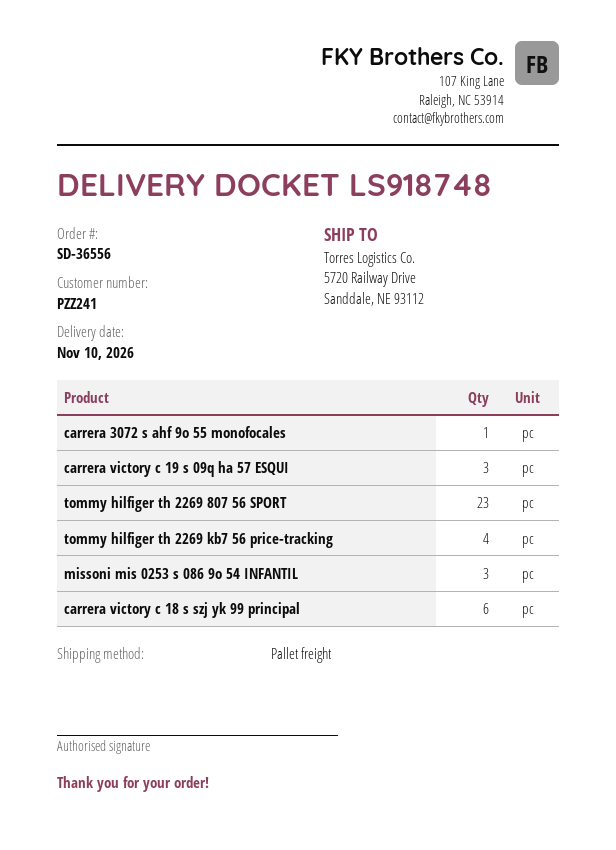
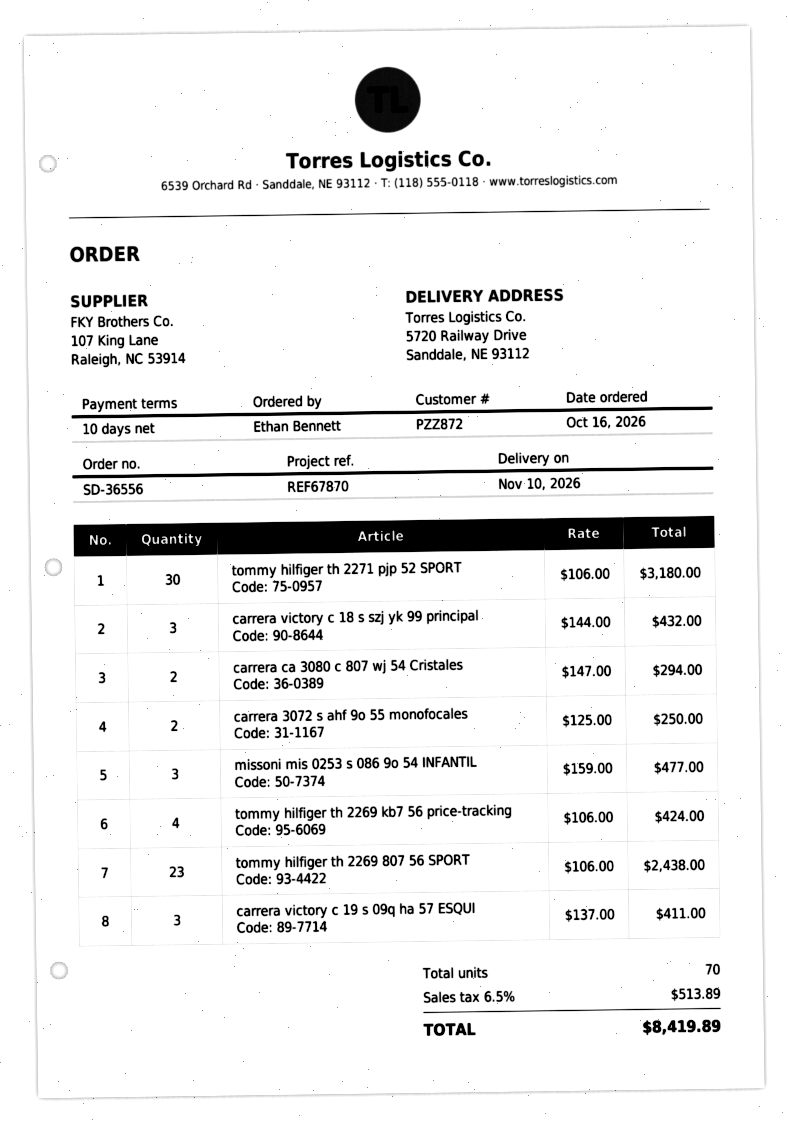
customer number: PZZ241 -> PZZ872
carrera 3072 s ahf 9o 55 monofocales: 1 -> 2
carrera victory c 18 s szj yk 99 principal: 6 -> 3
tommy hilfiger th 2271 pjp 52 SPORT: none -> 30
carrera ca 3080 c 807 wj 54 Cristales: none -> 2

